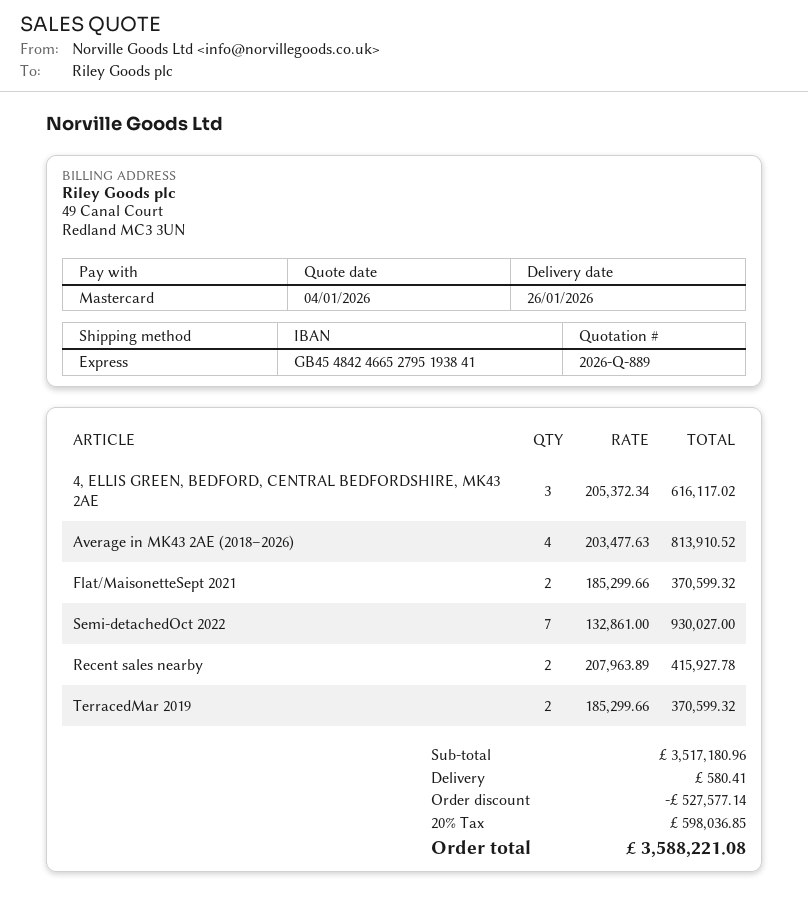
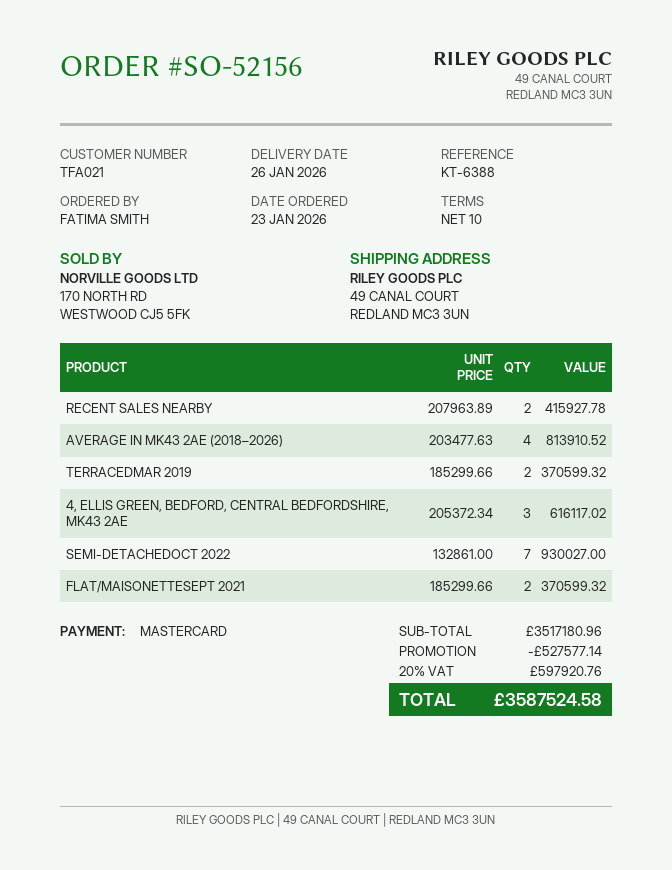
shipping: 580.41 -> none
tax: 20% = 598036.85 -> 20% = 597920.76
total: 3588221.08 -> 3587524.58

